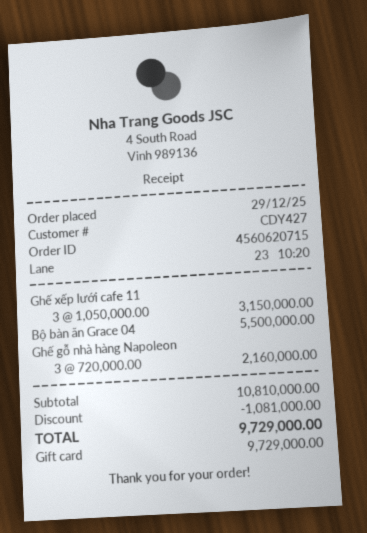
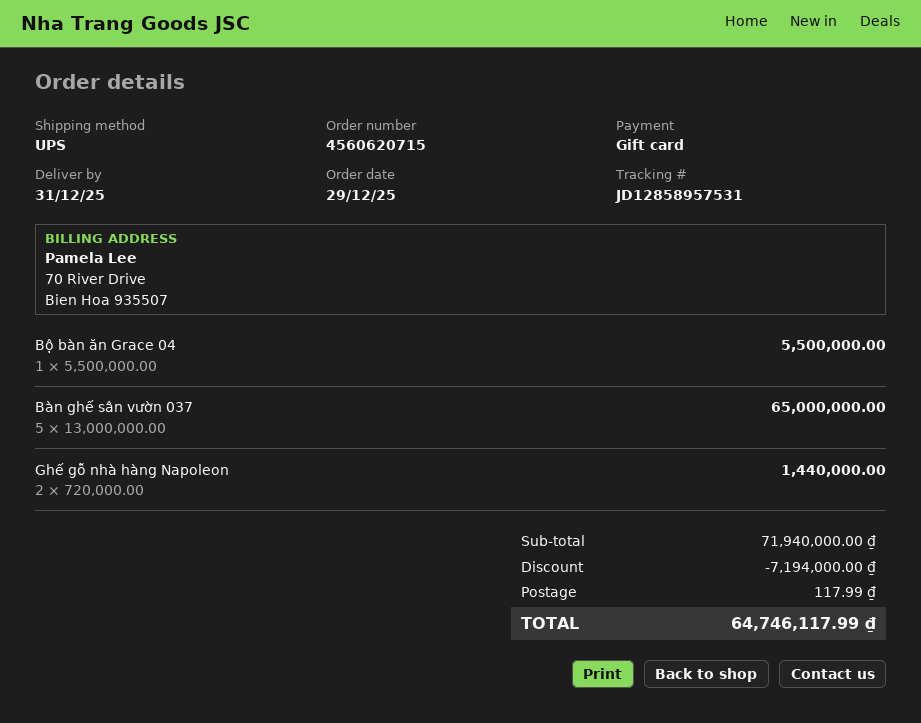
Ghế xếp lưới cafe 11: 3 x 1050000.00 = 3150000.00 -> none
Ghế gỗ nhà hàng Napoleon: 3 x 720000.00 = 2160000.00 -> 2 x 720000.00 = 1440000.00
Bàn ghế sân vườn 037: none -> 5 x 13000000.00 = 65000000.00
subtotal: 10810000.00 -> 71940000.00
discount: 1081000.00 -> 7194000.00
shipping: none -> 117.99
total: 9729000.00 -> 64746117.99

